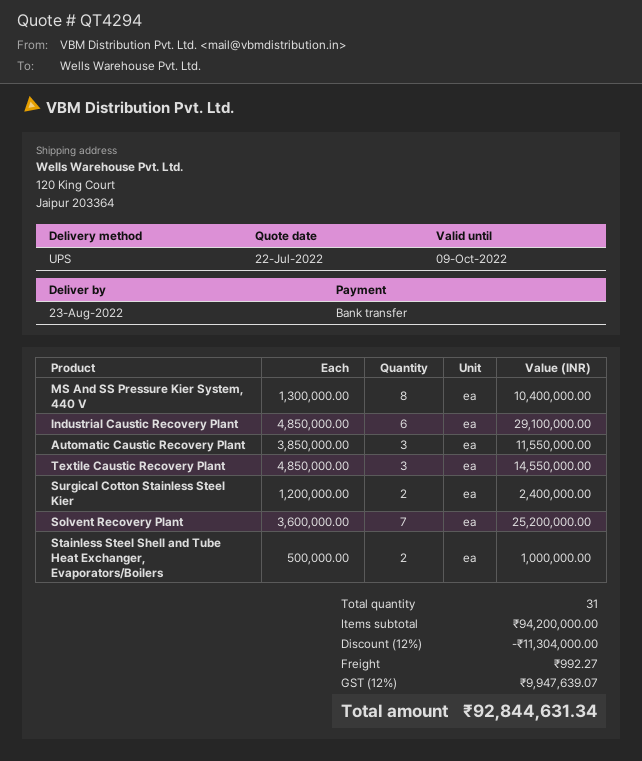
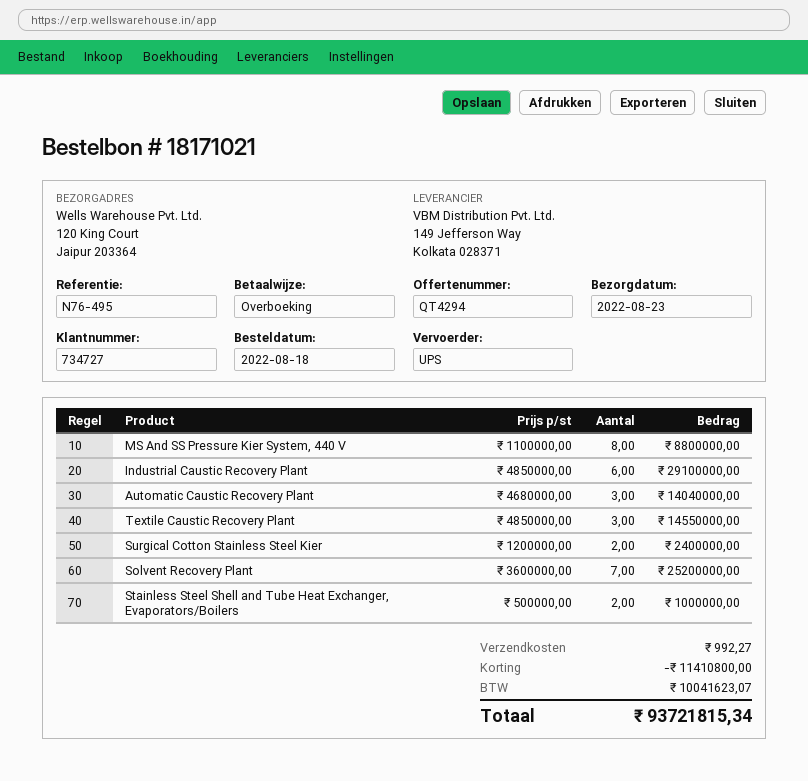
MS And SS Pressure Kier System, 440 V: 8 x 1300000.00 = 10400000.00 -> 8 x 1100000.00 = 8800000.00
Automatic Caustic Recovery Plant: 3 x 3850000.00 = 11550000.00 -> 3 x 4680000.00 = 14040000.00
discount: 11304000.00 -> 11410800.00
tax: 9947639.07 -> 10041623.07
total: 92844631.34 -> 93721815.34

